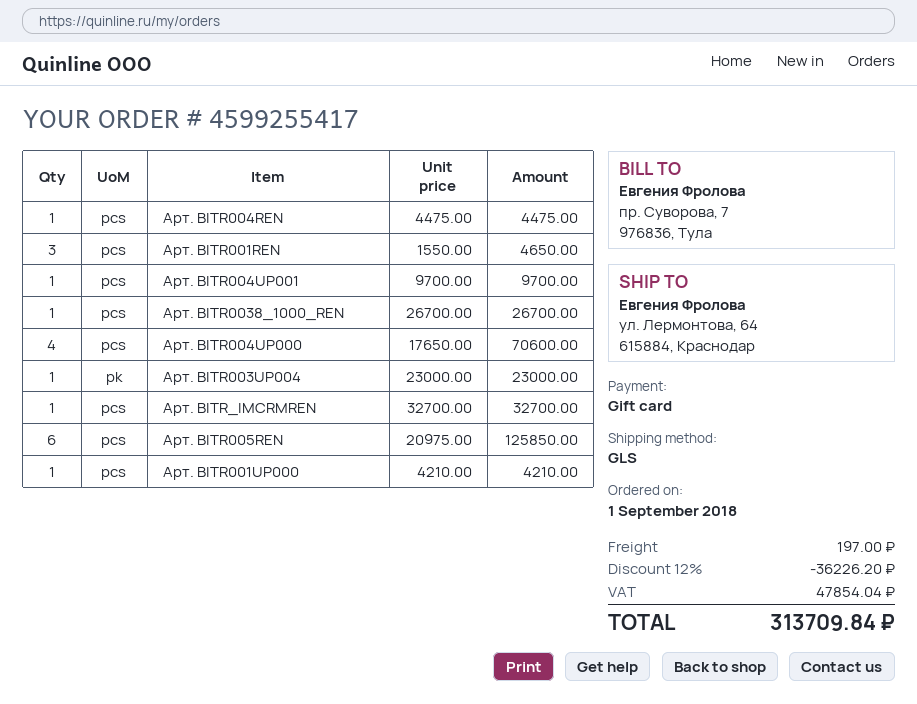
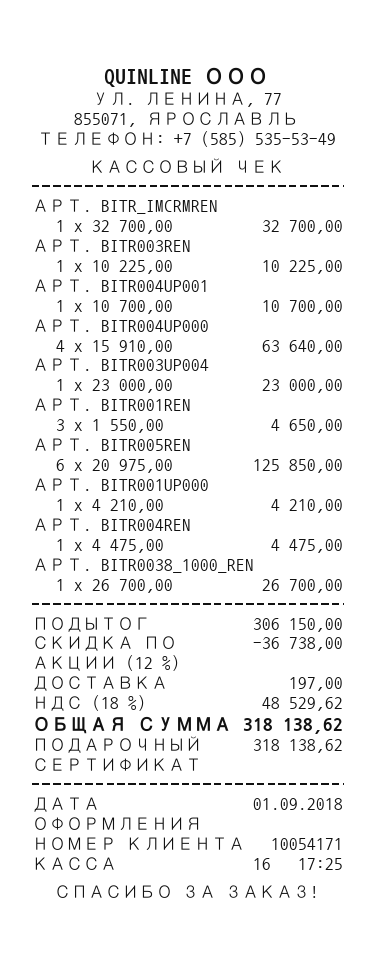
Арт. BITR004UP001: 1 x 9700.00 = 9700.00 -> 1 x 10700.00 = 10700.00
Арт. BITR004UP000: 4 x 17650.00 = 70600.00 -> 4 x 15910.00 = 63640.00
АРТ. BITR003REN: none -> 1 x 10225.00 = 10225.00
discount: 12% = 36226.20 -> 12% = 36738.00
tax: 47854.04 -> 48529.62
total: 313709.84 -> 318138.62

